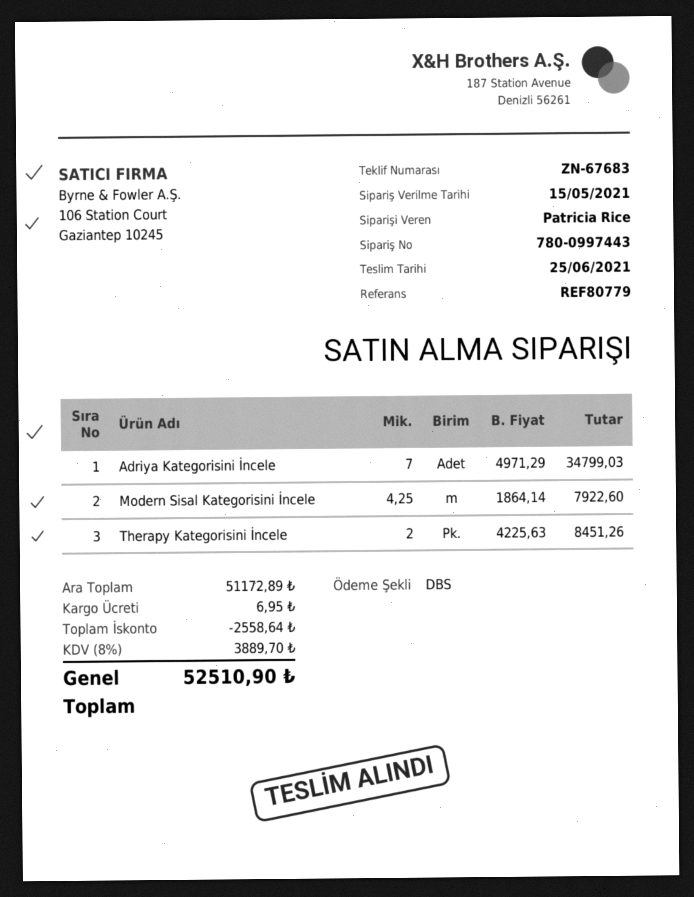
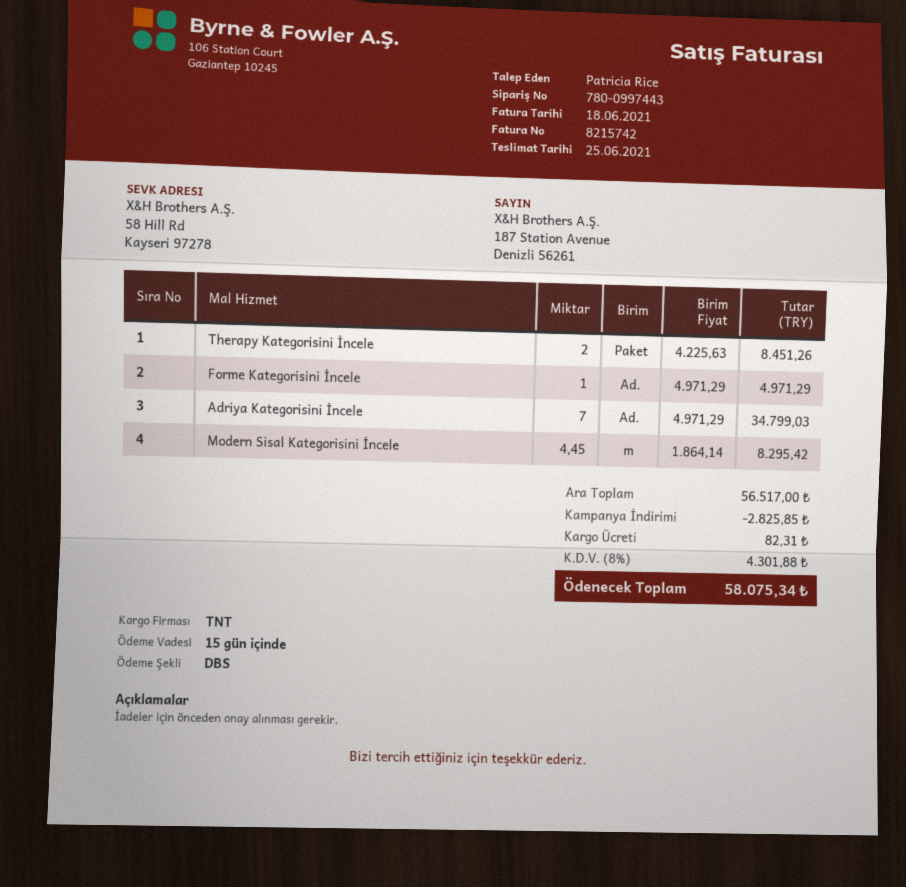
Modern Sisal Kategorisini İncele: 4.25 x 1864.14 = 7922.60 -> 4.45 x 1864.14 = 8295.42
Forme Kategorisini İncele: none -> 1 x 4971.29 = 4971.29
subtotal: 51172.89 -> 56517.00
discount: 2558.64 -> 2825.85
shipping: 6.95 -> 82.31
tax: 8% = 3889.70 -> 8% = 4301.88
total: 52510.90 -> 58075.34

